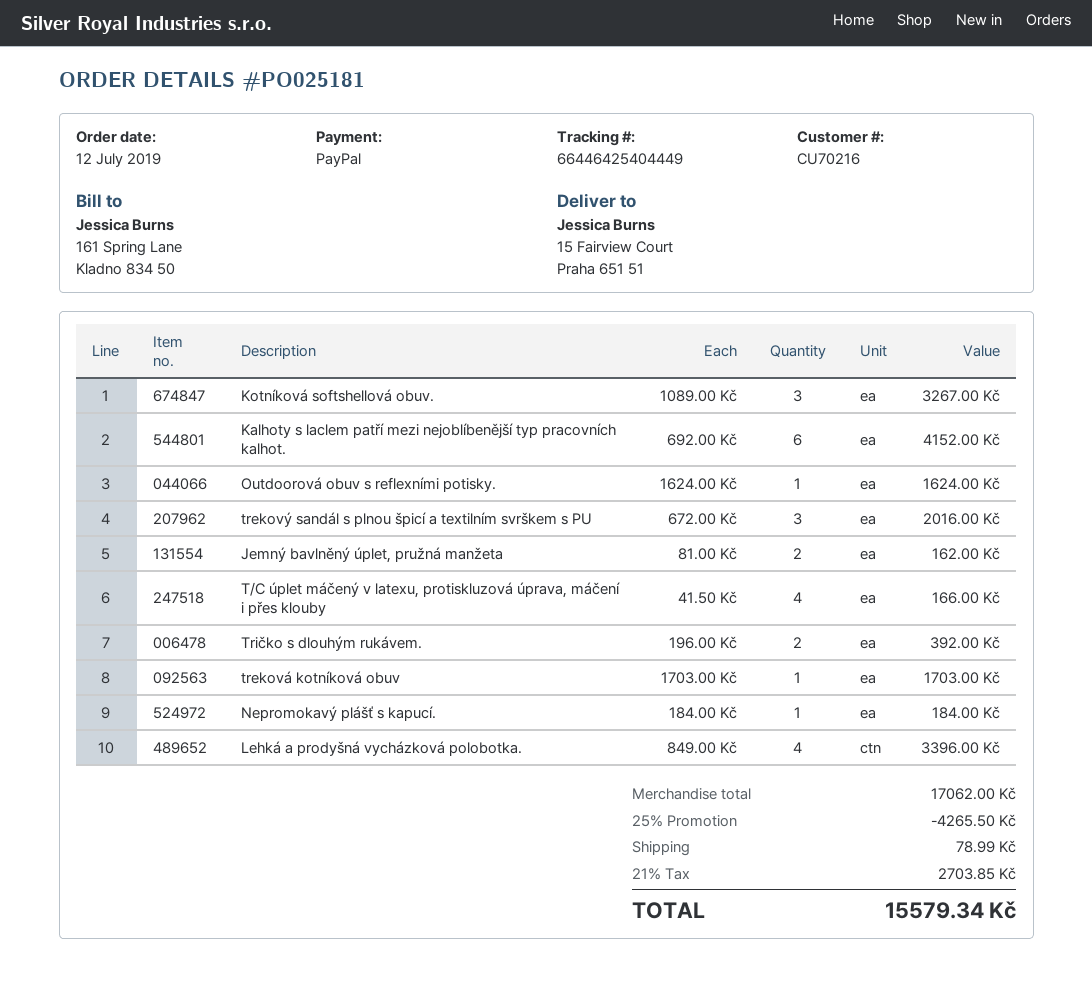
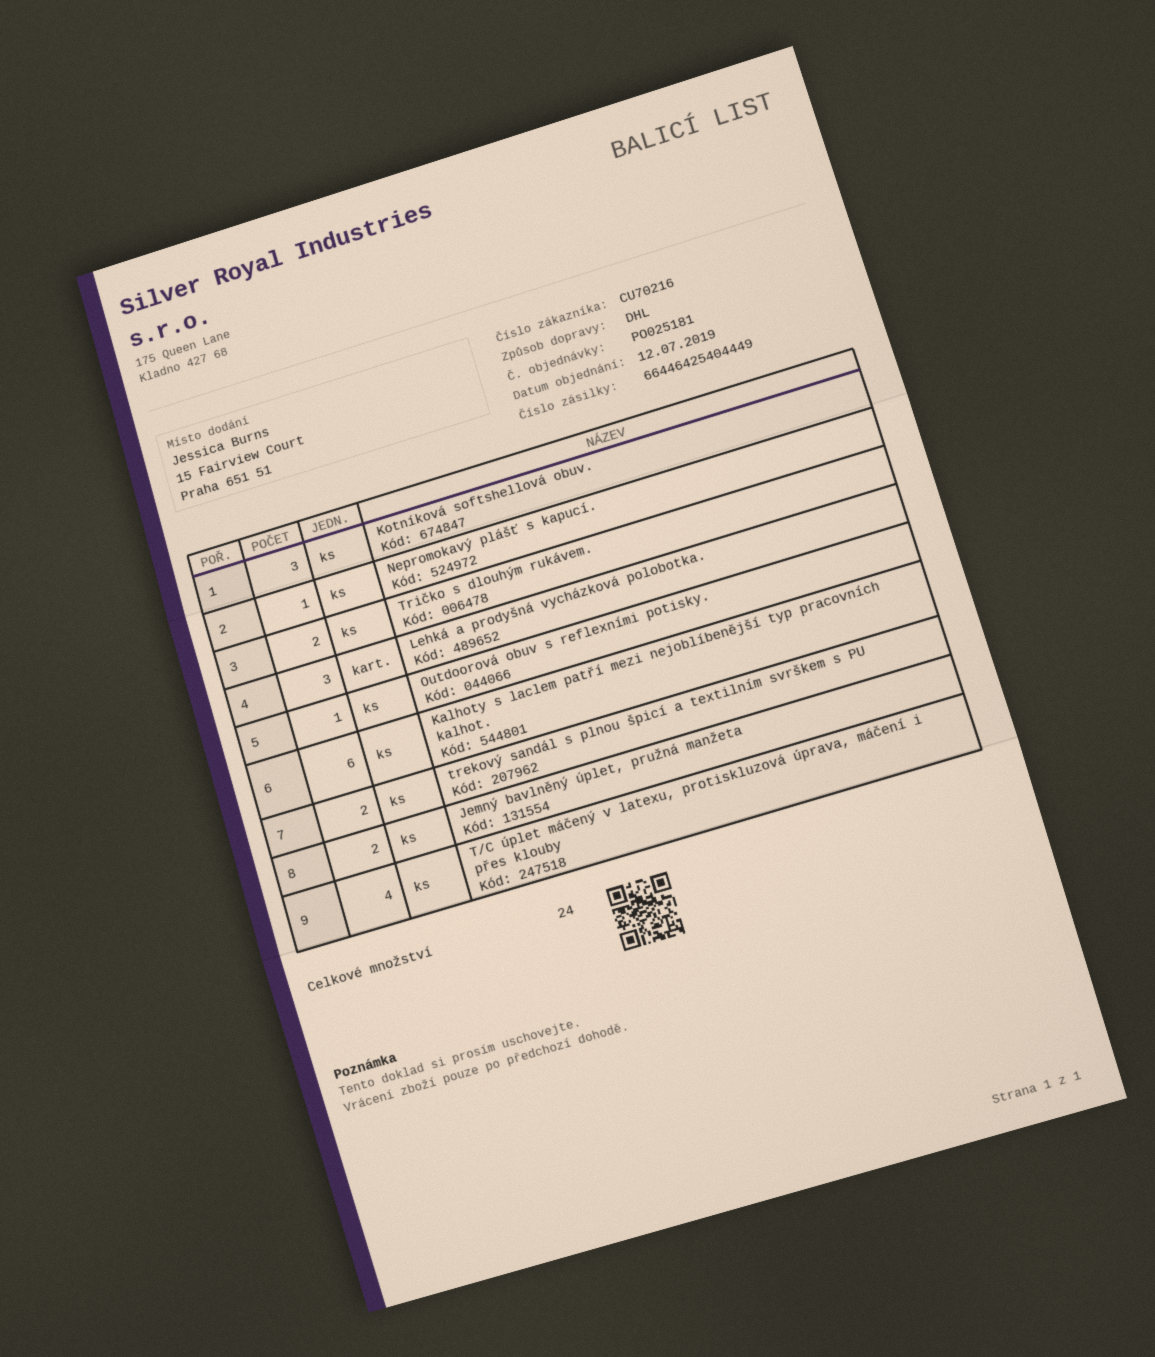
trekový sandál s plnou špicí a textilním svrškem s PU: 3 -> 2
treková kotníková obuv: 1 -> none
Lehká a prodyšná vycházková polobotka.: 4 -> 3

